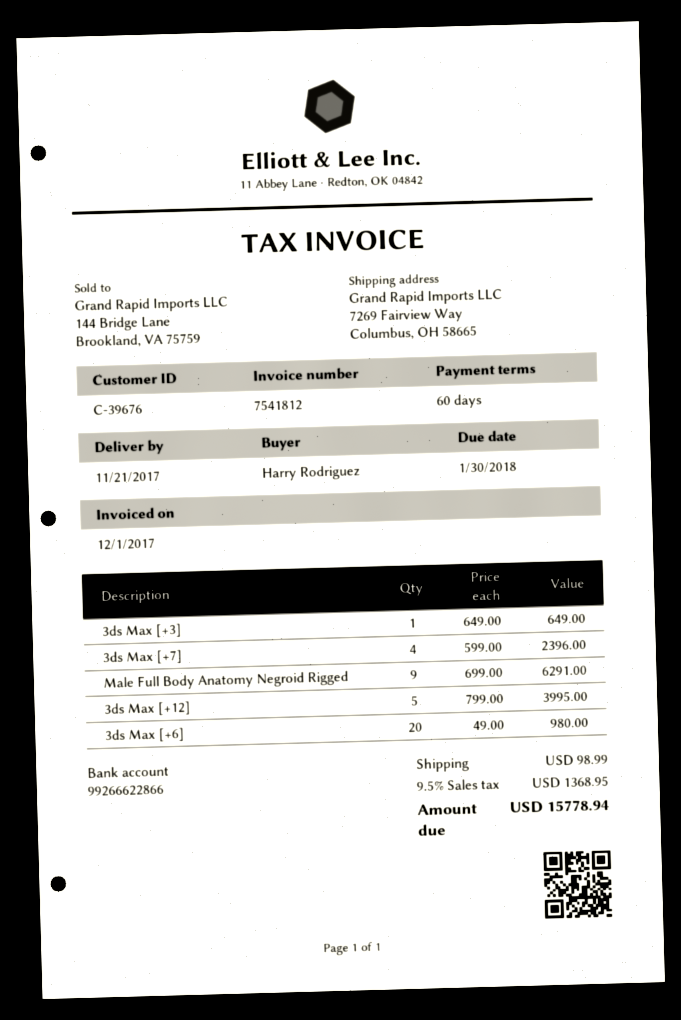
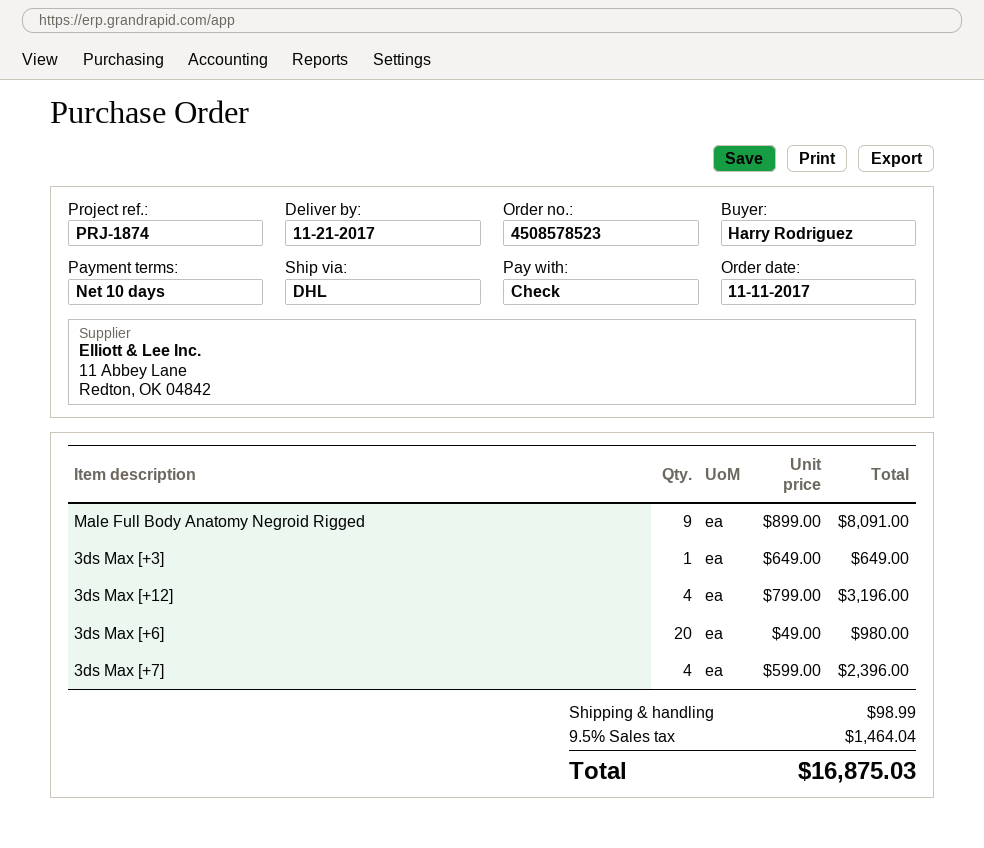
payment terms: 60 days -> 10 days
Male Full Body Anatomy Negroid Rigged: 9 x 699.00 = 6291.00 -> 9 x 899.00 = 8091.00
3ds Max [+12]: 5 x 799.00 = 3995.00 -> 4 x 799.00 = 3196.00
tax: 9.5% = 1368.95 -> 9.5% = 1464.04
total: 15778.94 -> 16875.03

